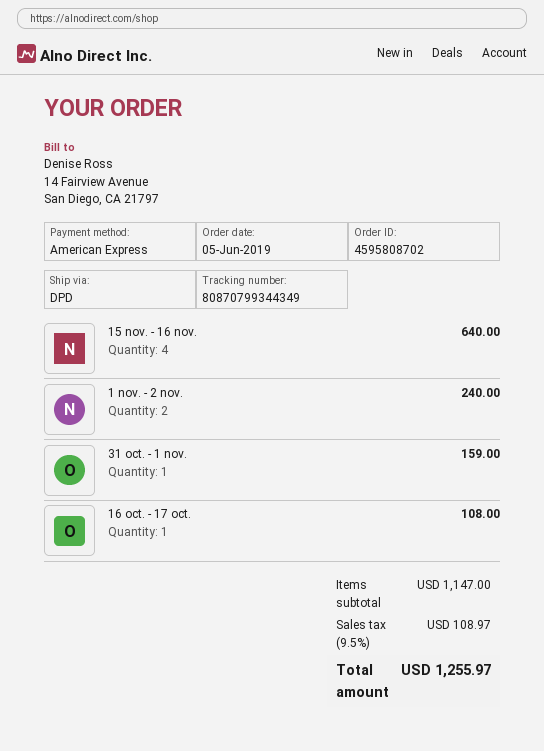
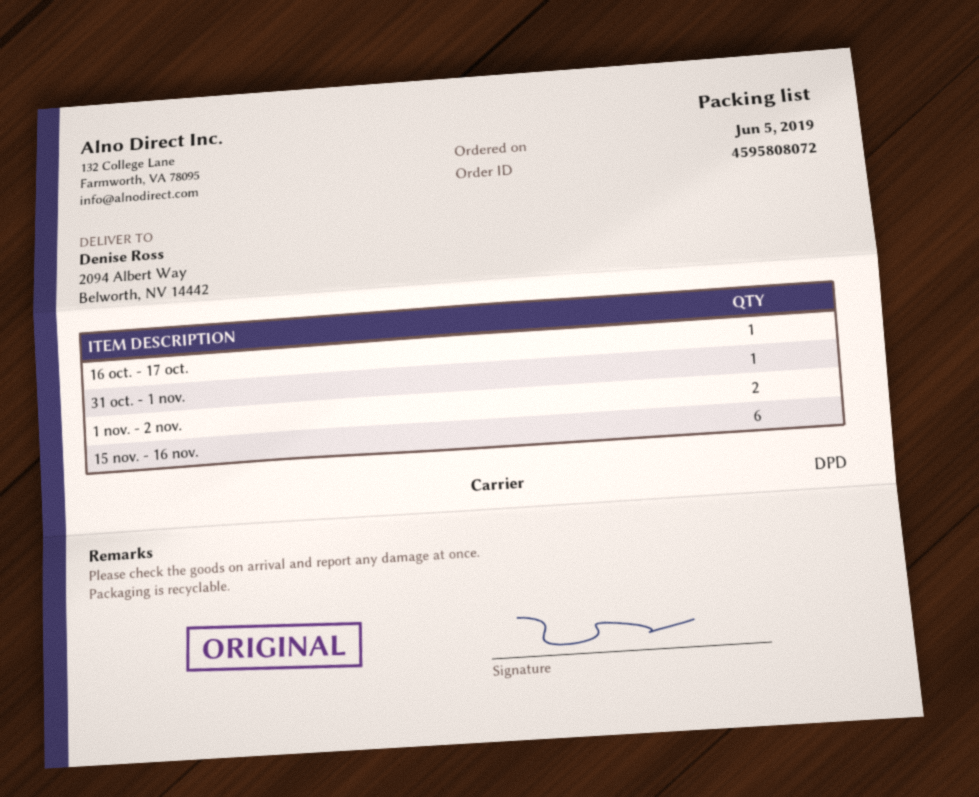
order number: 4595808702 -> 4595808072
15 nov. - 16 nov.: 4 -> 6

